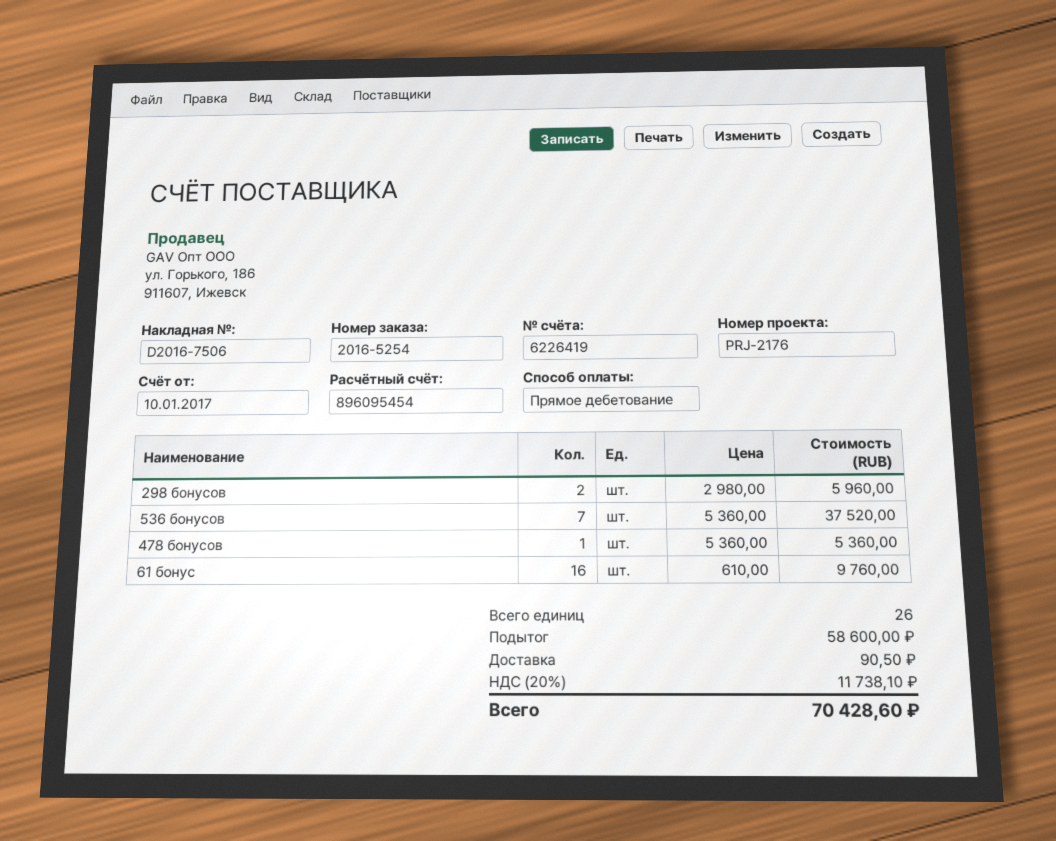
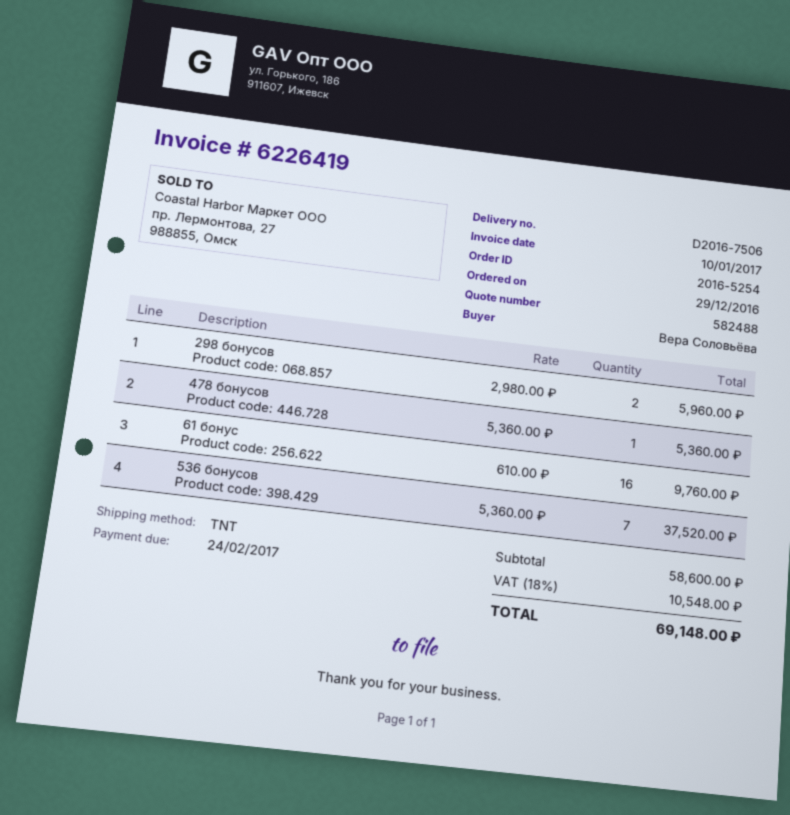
shipping: 90.50 -> none
tax: 20% = 11738.10 -> 18% = 10548.00
total: 70428.60 -> 69148.00

